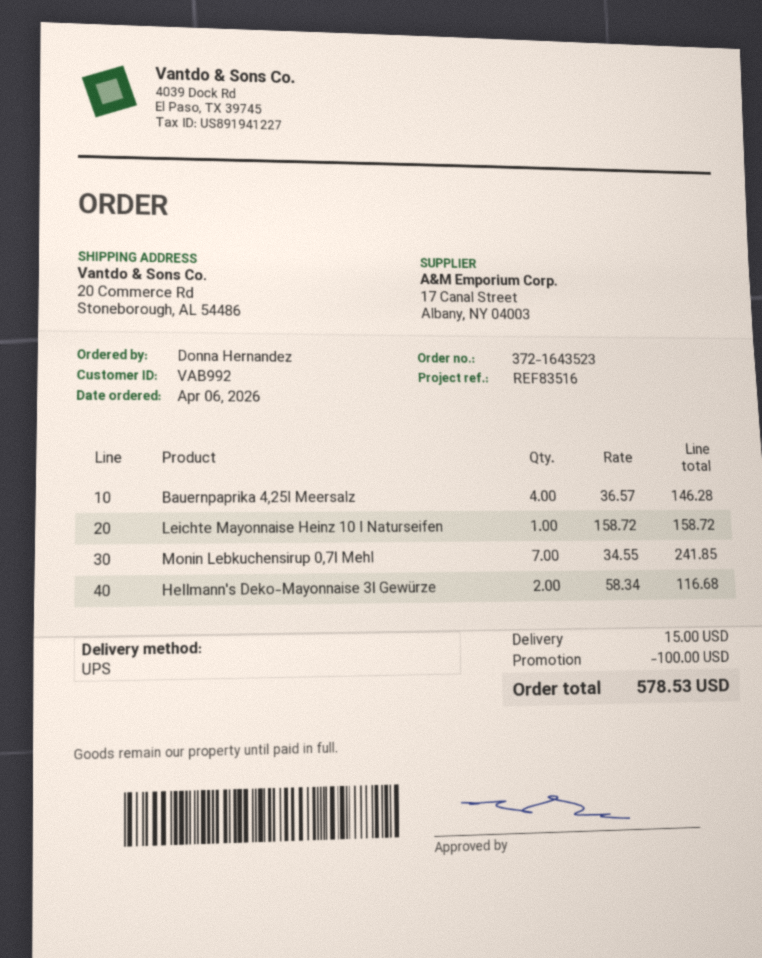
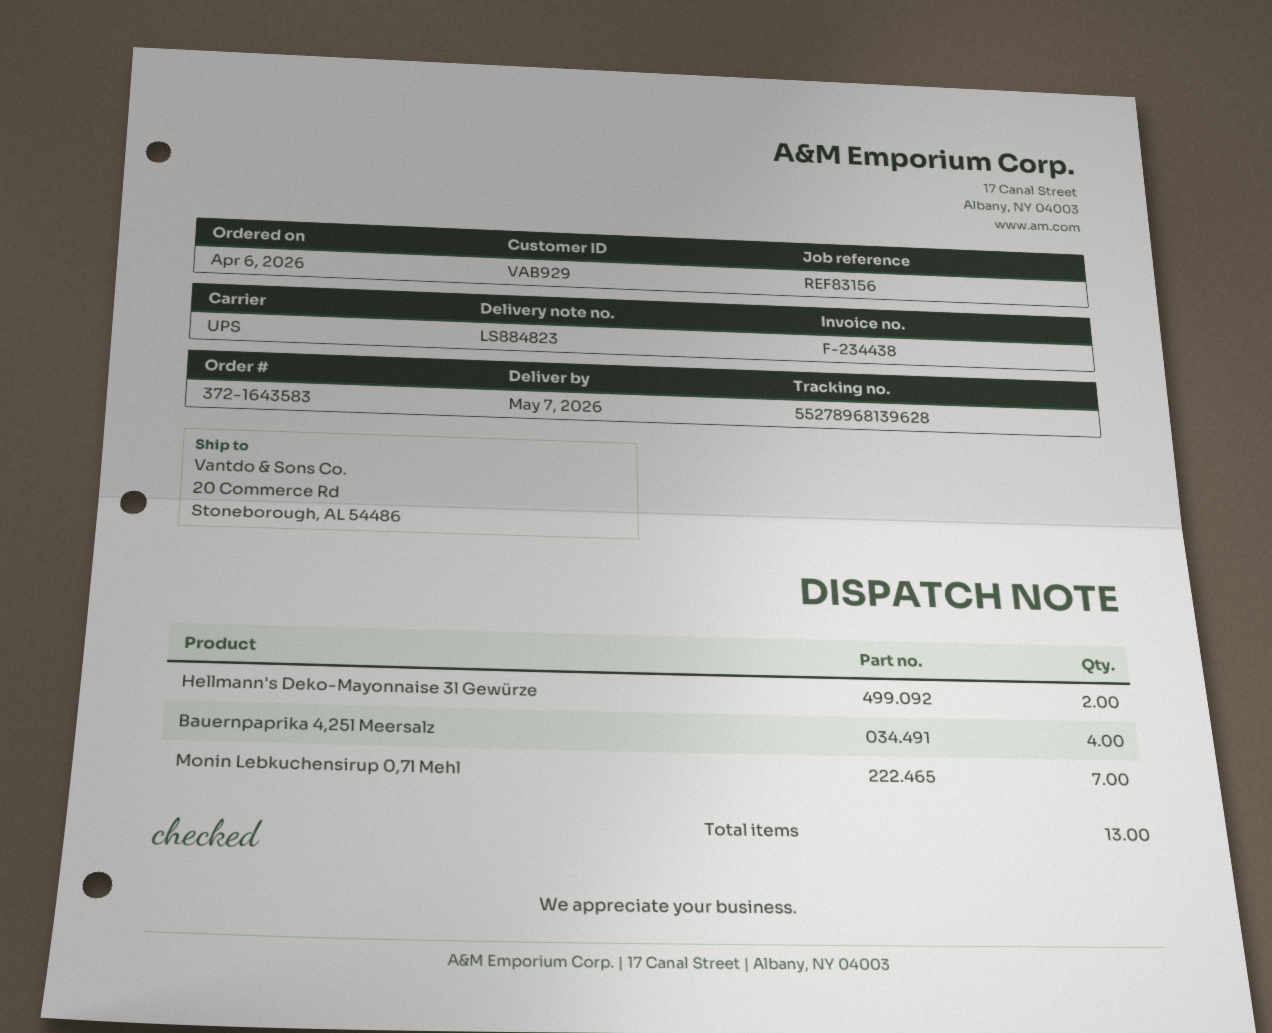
order number: 372-1643523 -> 372-1643583
customer number: VAB992 -> VAB929
reference: REF83516 -> REF83156
Leichte Mayonnaise Heinz 10 l Naturseifen: 1 -> none

